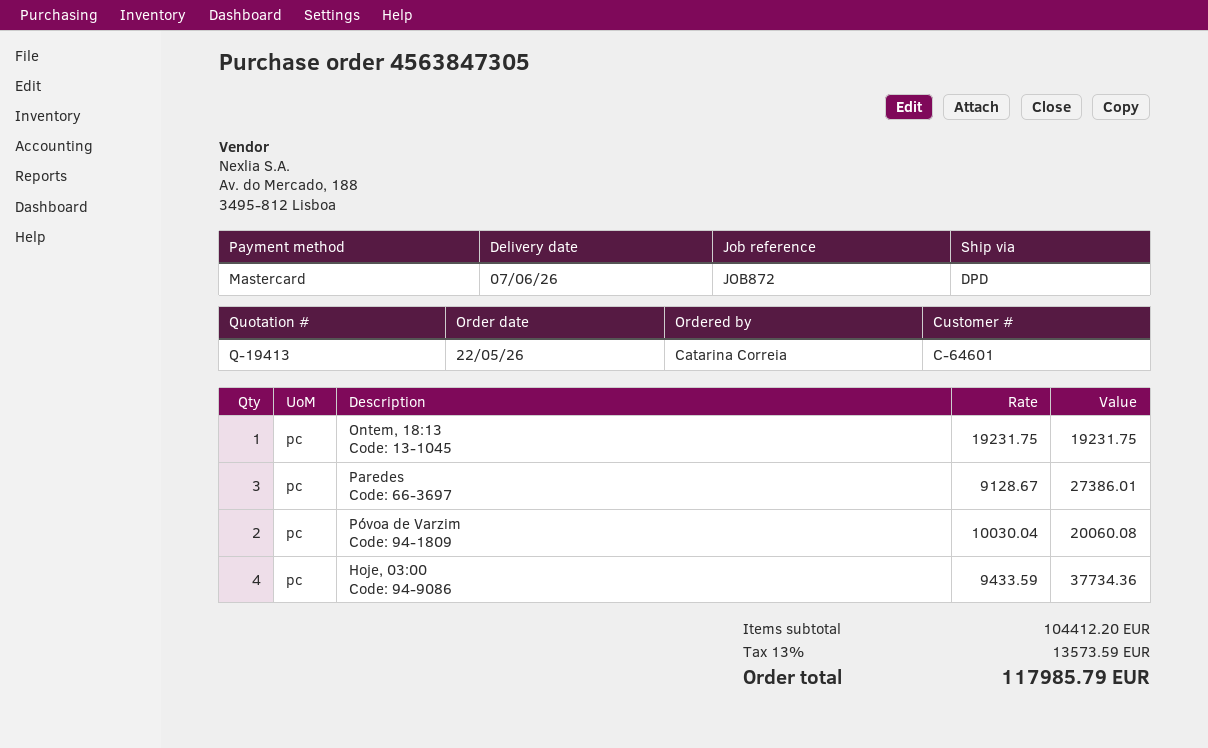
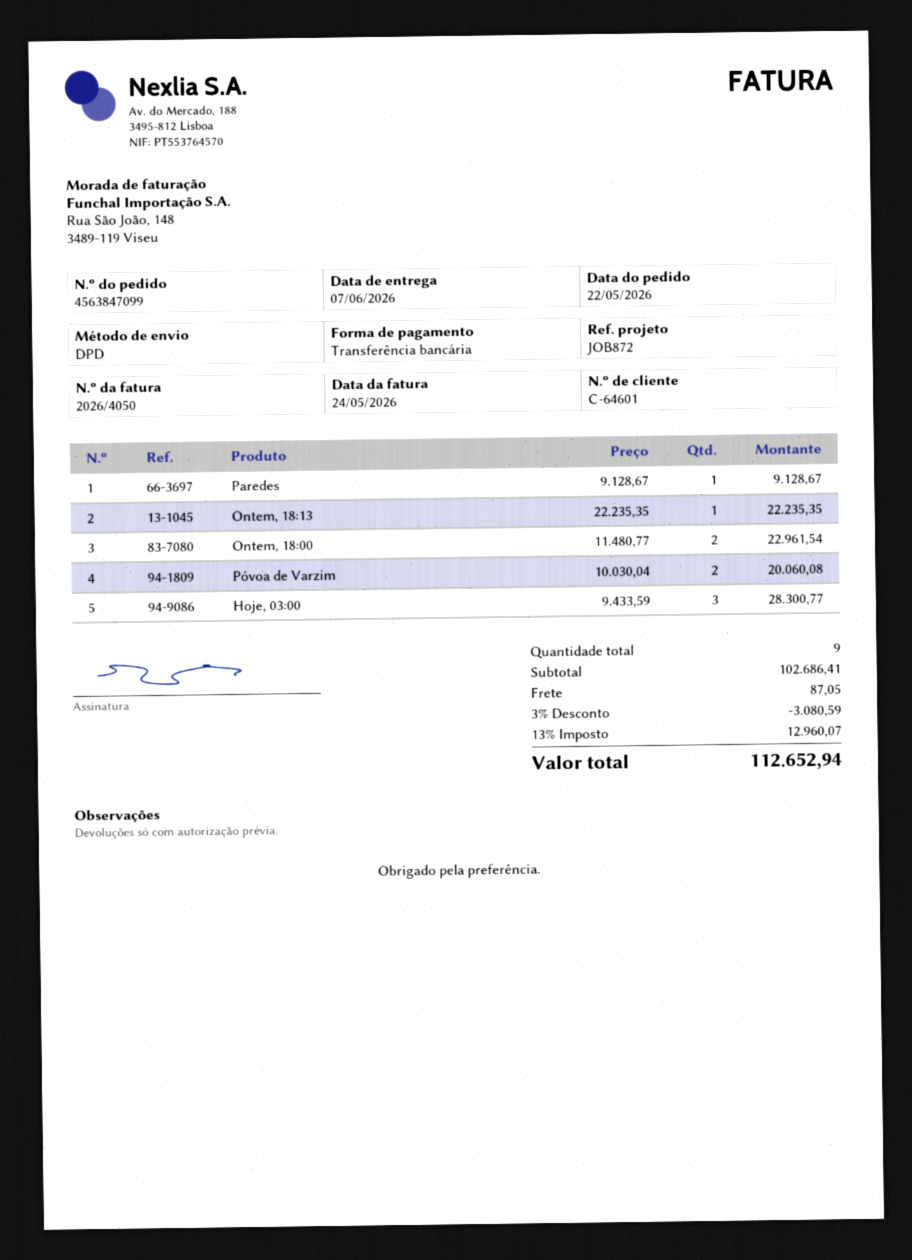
order number: 4563847305 -> 4563847099
payment method: Mastercard -> bank transfer
Ontem, 18:13: 1 x 19231.75 = 19231.75 -> 1 x 22235.35 = 22235.35
Paredes: 3 x 9128.67 = 27386.01 -> 1 x 9128.67 = 9128.67
Hoje, 03:00: 4 x 9433.59 = 37734.36 -> 3 x 9433.59 = 28300.77
Ontem, 18:00: none -> 2 x 11480.77 = 22961.54
subtotal: 104412.20 -> 102686.41
discount: none -> 3% = 3080.59
shipping: none -> 87.05
tax: 13% = 13573.59 -> 13% = 12960.07
total: 117985.79 -> 112652.94

